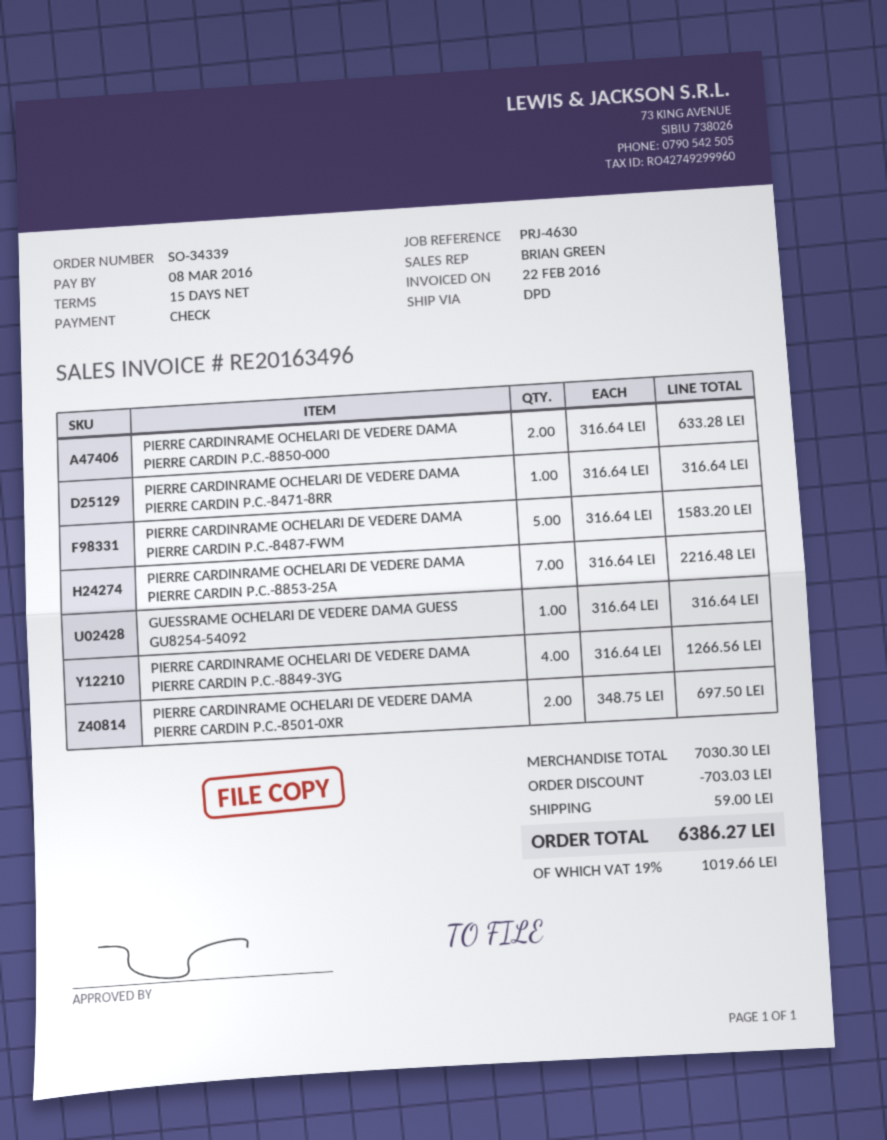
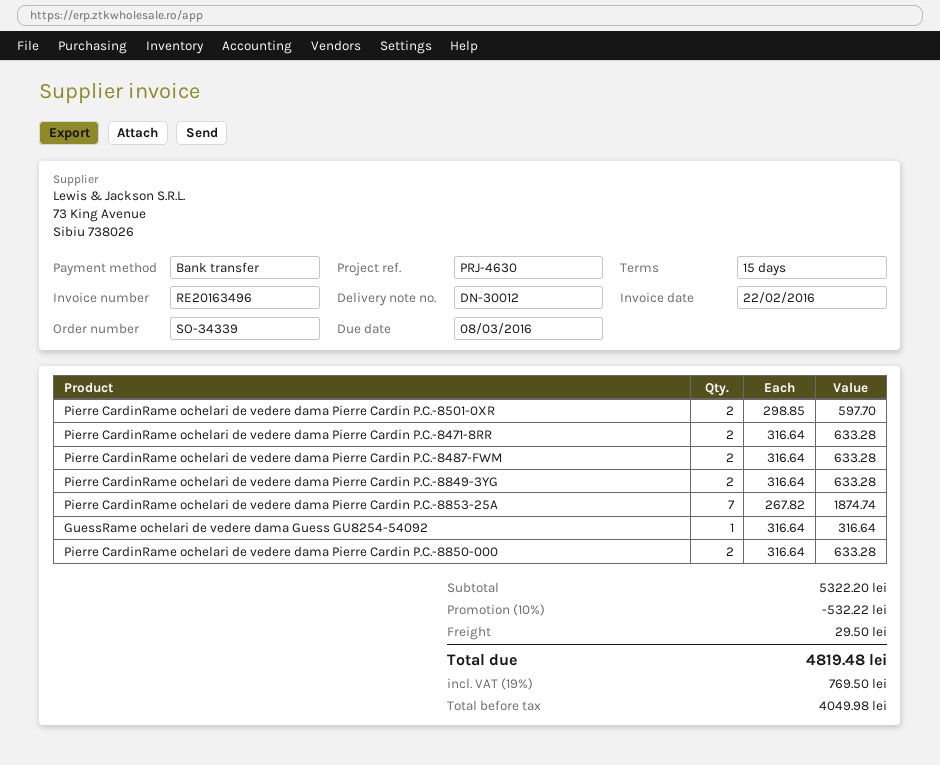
payment method: cheque -> bank transfer
PIERRE CARDINRAME OCHELARI DE VEDERE DAMA PIERRE CARDIN P.C.-8471-8RR: 1 x 316.64 = 316.64 -> 2 x 316.64 = 633.28
PIERRE CARDINRAME OCHELARI DE VEDERE DAMA PIERRE CARDIN P.C.-8487-FWM: 5 x 316.64 = 1583.20 -> 2 x 316.64 = 633.28
PIERRE CARDINRAME OCHELARI DE VEDERE DAMA PIERRE CARDIN P.C.-8853-25A: 7 x 316.64 = 2216.48 -> 7 x 267.82 = 1874.74
PIERRE CARDINRAME OCHELARI DE VEDERE DAMA PIERRE CARDIN P.C.-8849-3YG: 4 x 316.64 = 1266.56 -> 2 x 316.64 = 633.28
PIERRE CARDINRAME OCHELARI DE VEDERE DAMA PIERRE CARDIN P.C.-8501-0XR: 2 x 348.75 = 697.50 -> 2 x 298.85 = 597.70
subtotal: 7030.30 -> 5322.20
discount: 703.03 -> 532.22
shipping: 59.00 -> 29.50
tax: 19% = 1019.66 -> 19% = 769.50
total: 6386.27 -> 4819.48

